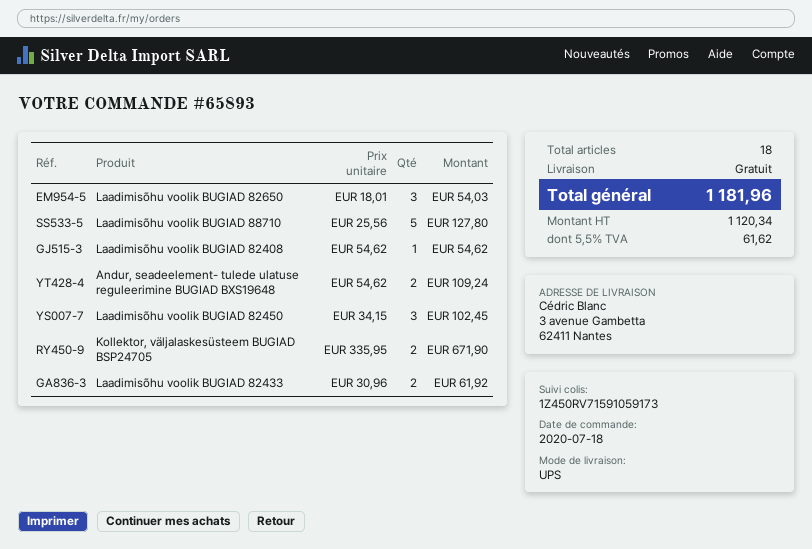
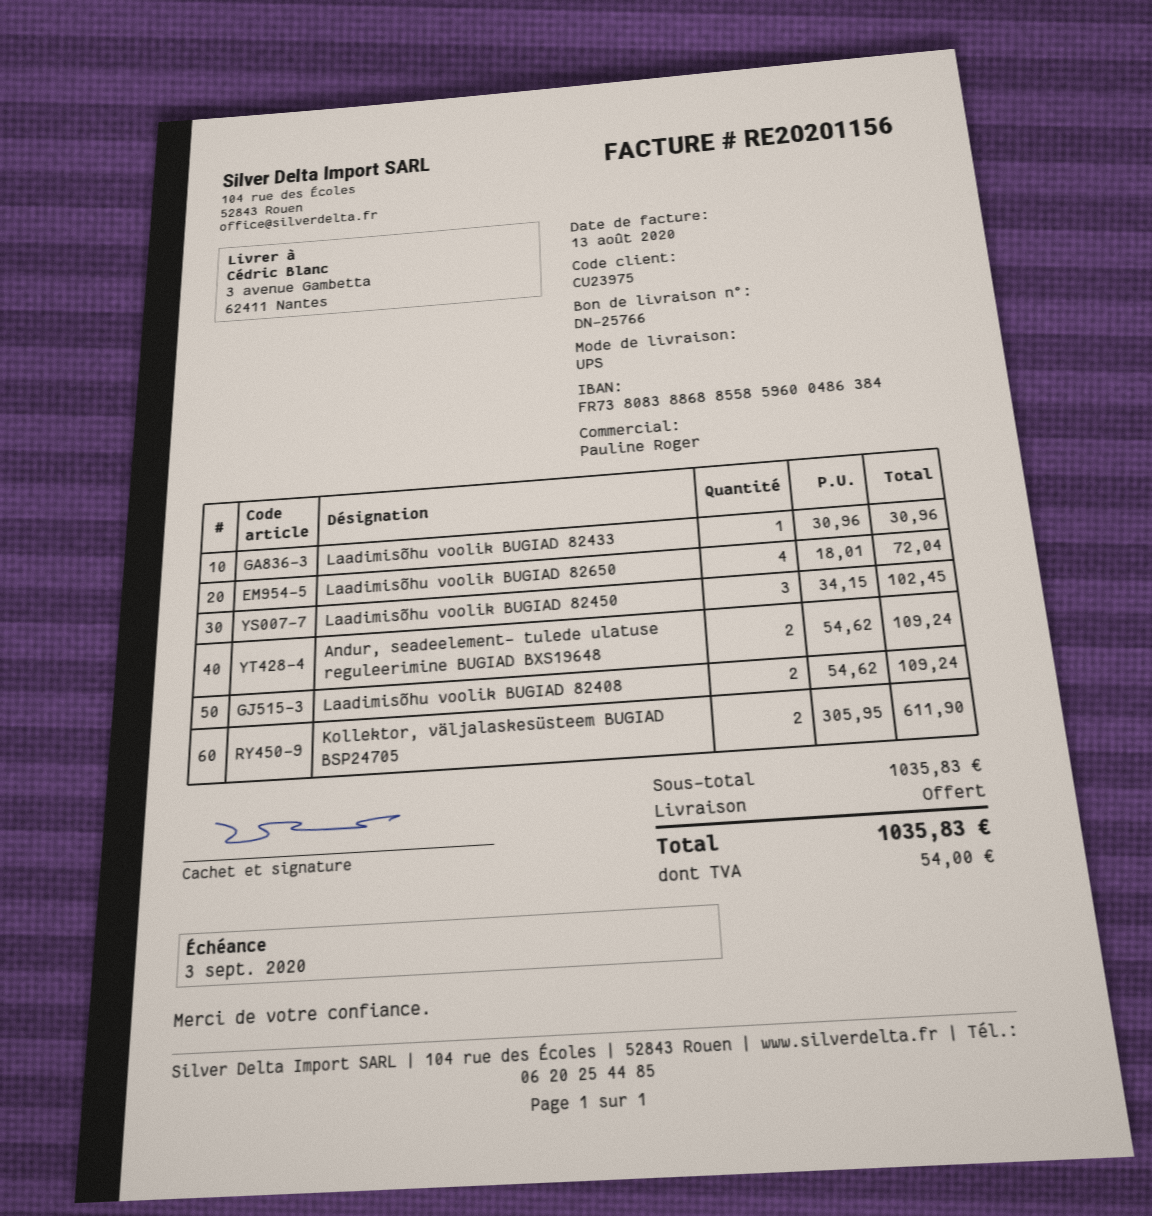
Laadimisõhu voolik BUGIAD 82650: 3 x 18.01 = 54.03 -> 4 x 18.01 = 72.04
Laadimisõhu voolik BUGIAD 88710: 5 x 25.56 = 127.80 -> none
Laadimisõhu voolik BUGIAD 82408: 1 x 54.62 = 54.62 -> 2 x 54.62 = 109.24
Kollektor, väljalaskesüsteem BUGIAD BSP24705: 2 x 335.95 = 671.90 -> 2 x 305.95 = 611.90
Laadimisõhu voolik BUGIAD 82433: 2 x 30.96 = 61.92 -> 1 x 30.96 = 30.96
tax: 61.62 -> 54.00
total: 1181.96 -> 1035.83

